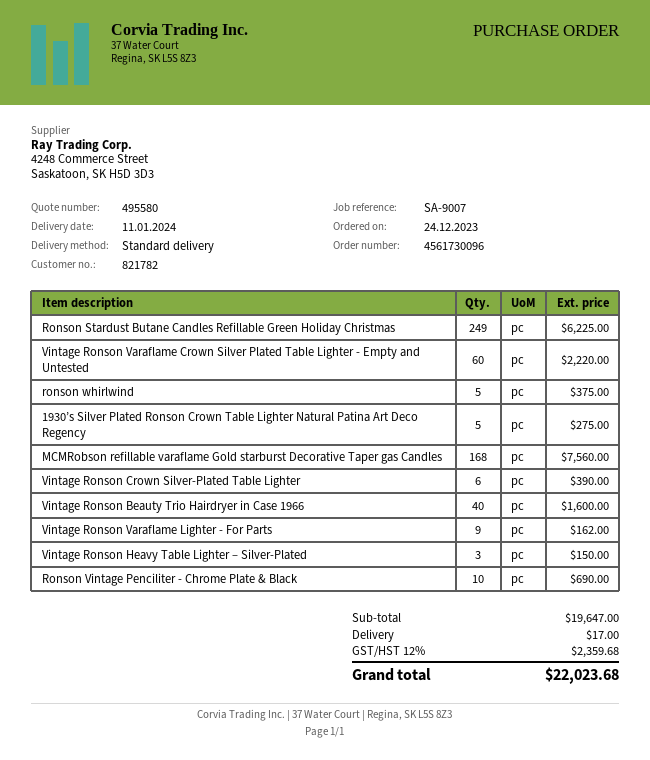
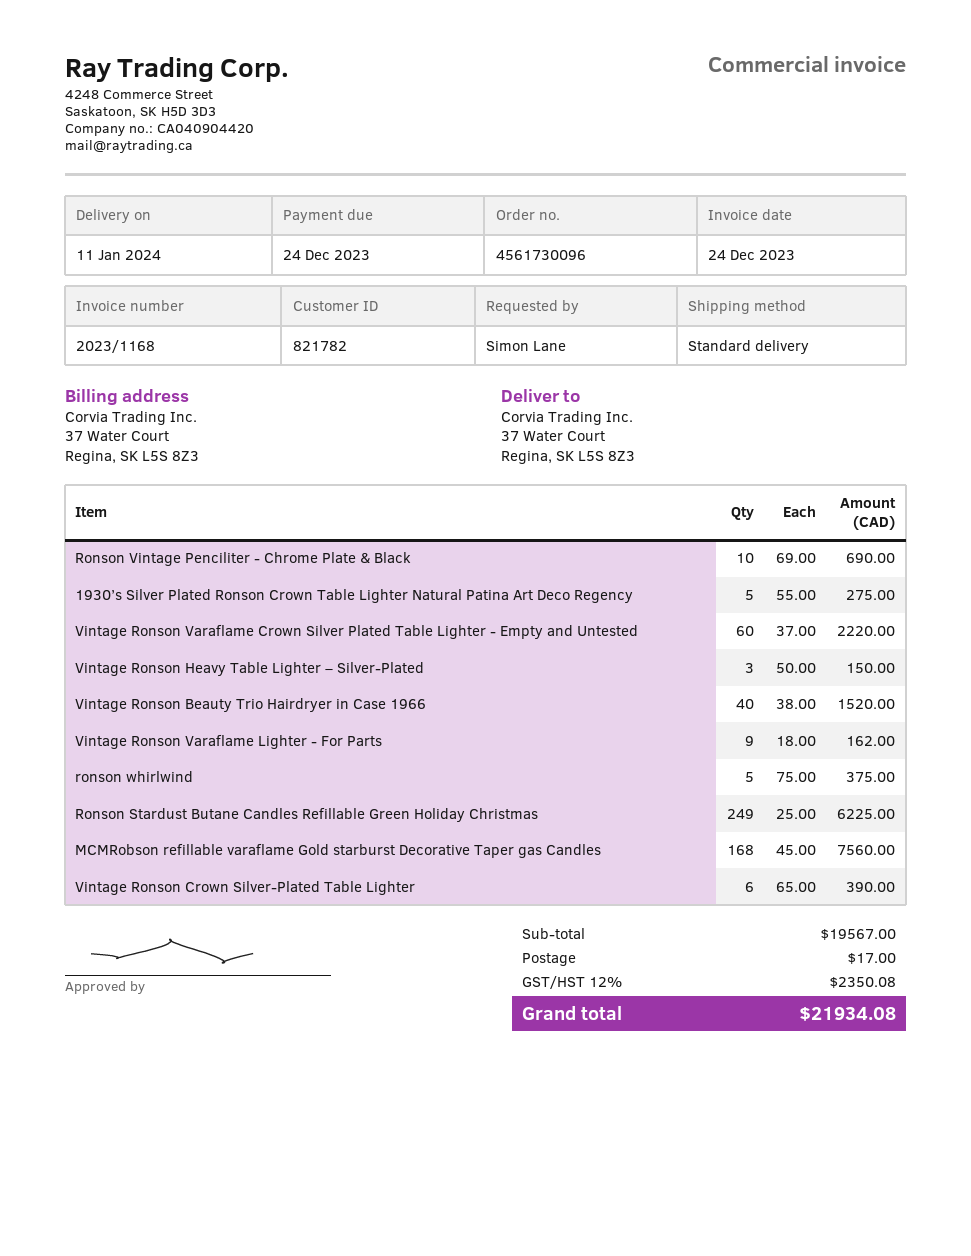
Vintage Ronson Beauty Trio Hairdryer in Case 1966: 40 for 1600.00 -> 40 for 1520.00
subtotal: 19647.00 -> 19567.00
tax: 12% = 2359.68 -> 12% = 2350.08
total: 22023.68 -> 21934.08

